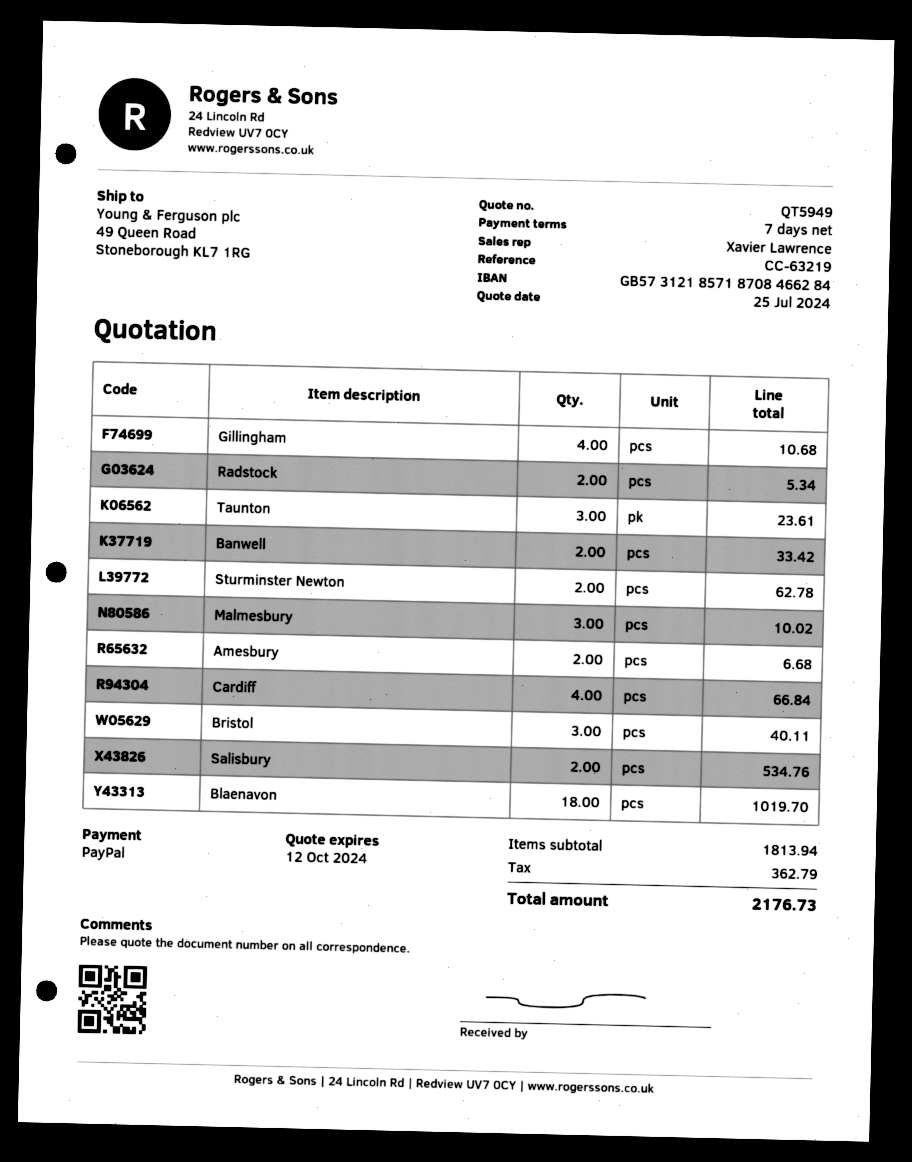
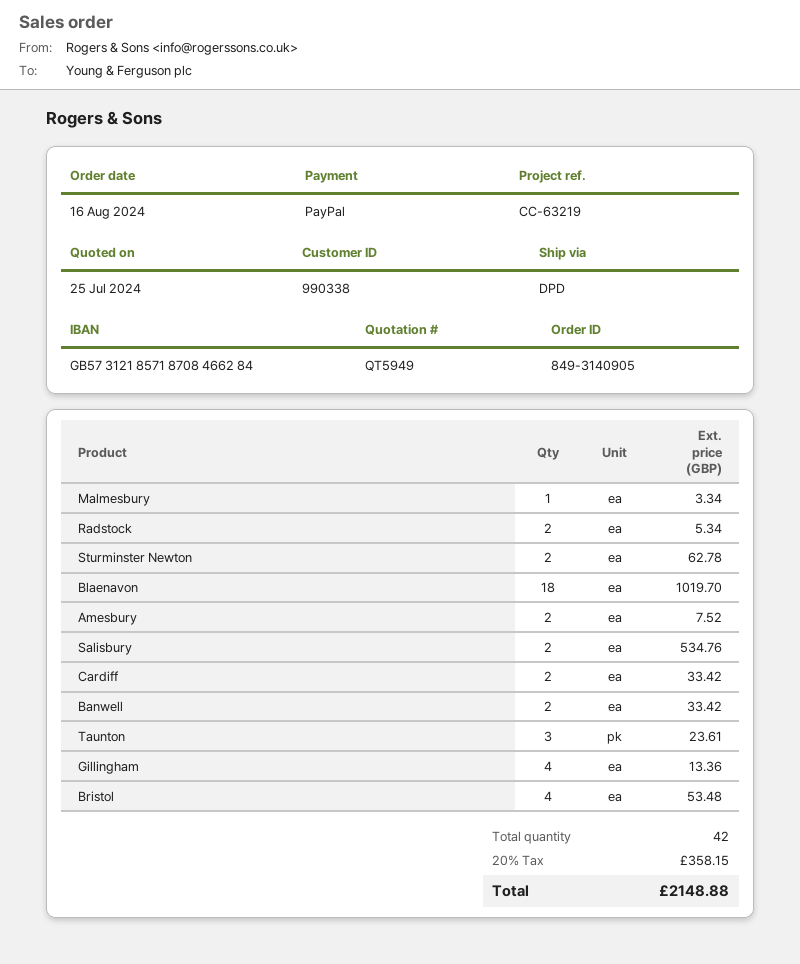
Gillingham: 4 for 10.68 -> 4 for 13.36
Malmesbury: 3 for 10.02 -> 1 for 3.34
Amesbury: 2 for 6.68 -> 2 for 7.52
Cardiff: 4 for 66.84 -> 2 for 33.42
Bristol: 3 for 40.11 -> 4 for 53.48
tax: 362.79 -> 358.15
total: 2176.73 -> 2148.88

